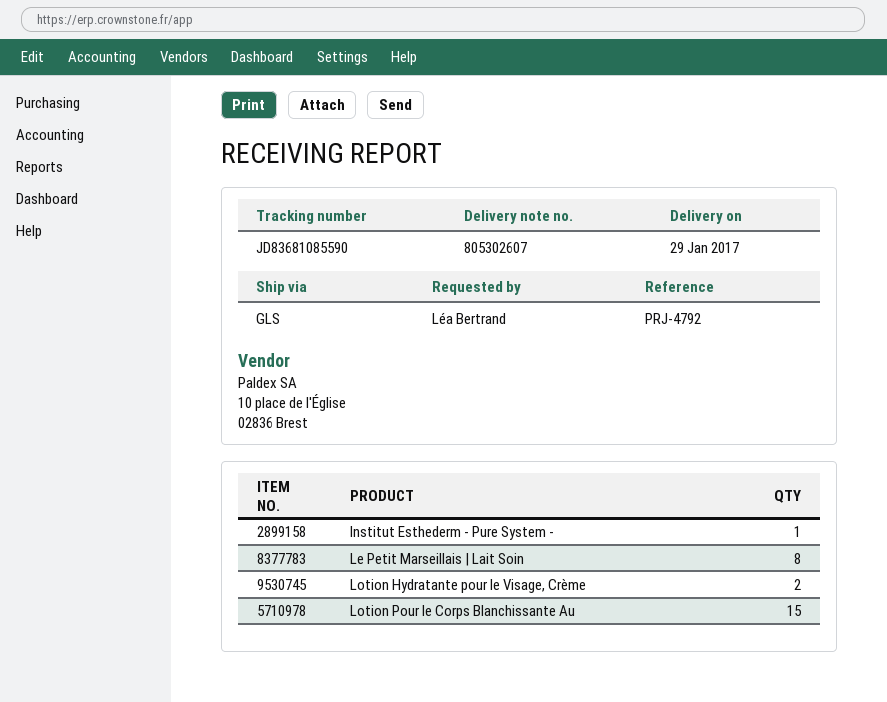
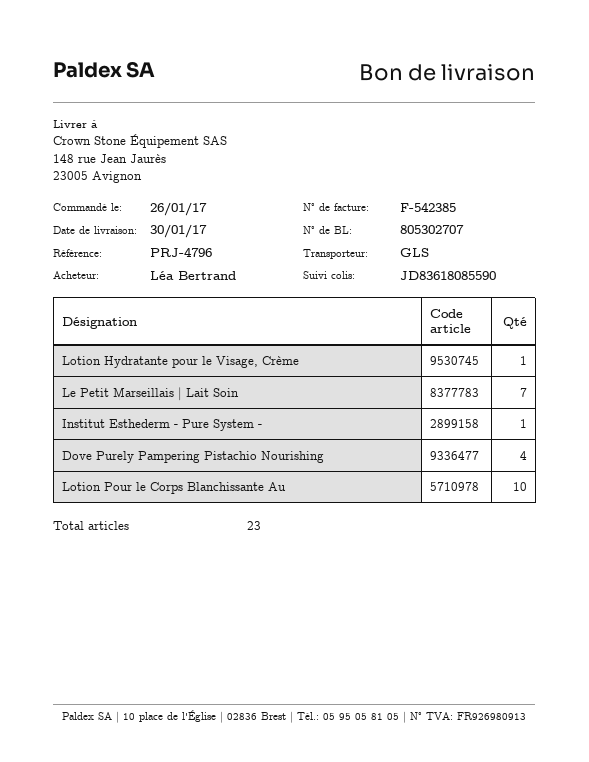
delivery note number: 805302607 -> 805302707
delivery date: 2017-01-29 -> 2017-01-30
reference: PRJ-4792 -> PRJ-4796
tracking number: JD83681085590 -> JD83618085590
Le Petit Marseillais | Lait Soin: 8 -> 7
Lotion Hydratante pour le Visage, Crème: 2 -> 1
Lotion Pour le Corps Blanchissante Au: 15 -> 10
Dove Purely Pampering Pistachio Nourishing: none -> 4

